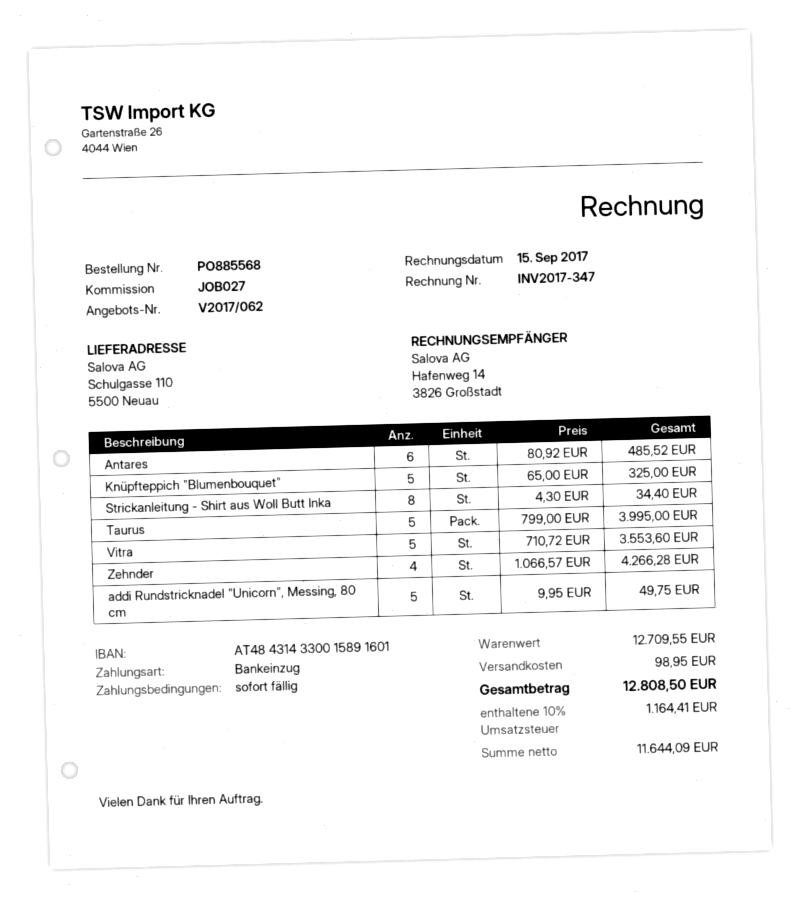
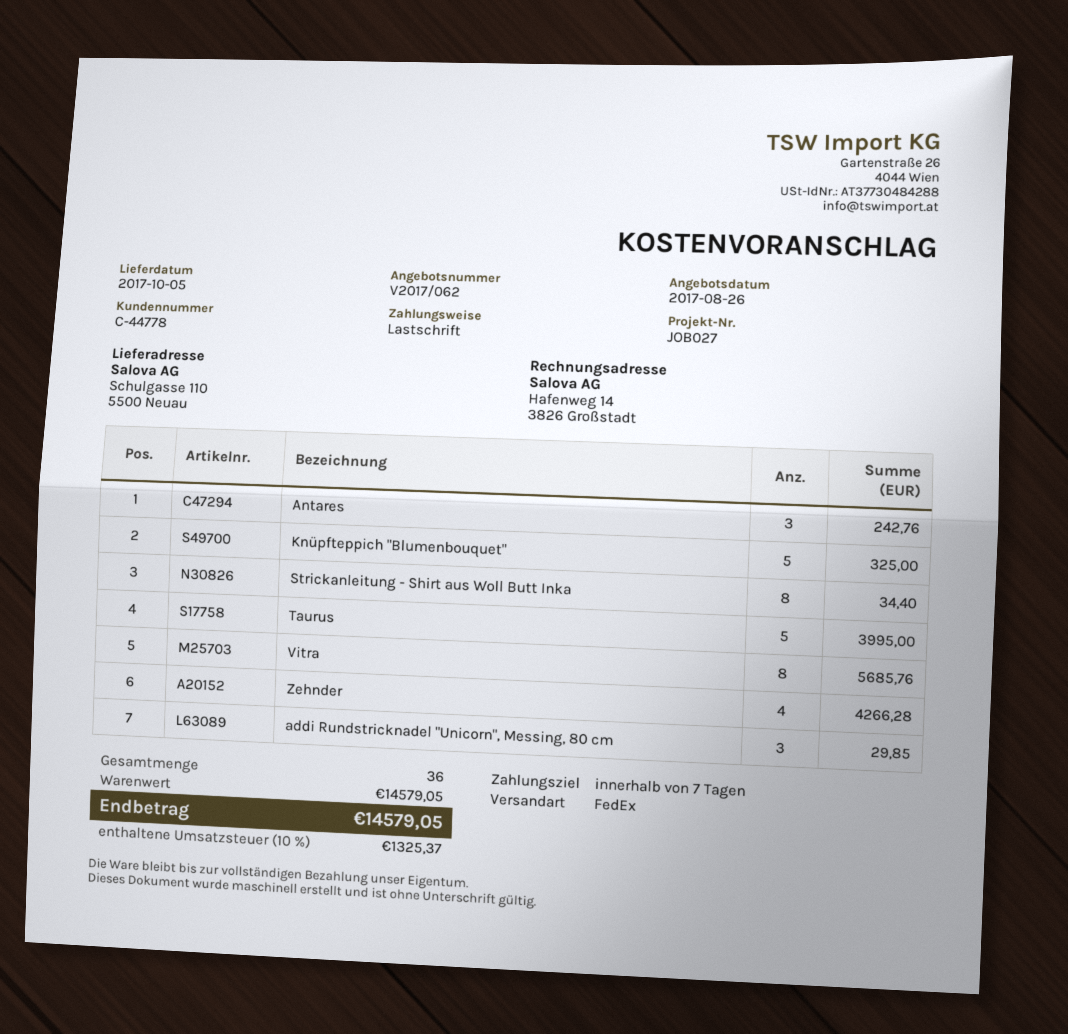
payment terms: on receipt -> 7 days
Antares: 6 for 485.52 -> 3 for 242.76
Vitra: 5 for 3553.60 -> 8 for 5685.76
addi Rundstricknadel "Unicorn", Messing, 80 cm: 5 for 49.75 -> 3 for 29.85
subtotal: 12709.55 -> 14579.05
shipping: 98.95 -> none
tax: 10% = 1164.41 -> 10% = 1325.37
total: 12808.50 -> 14579.05

